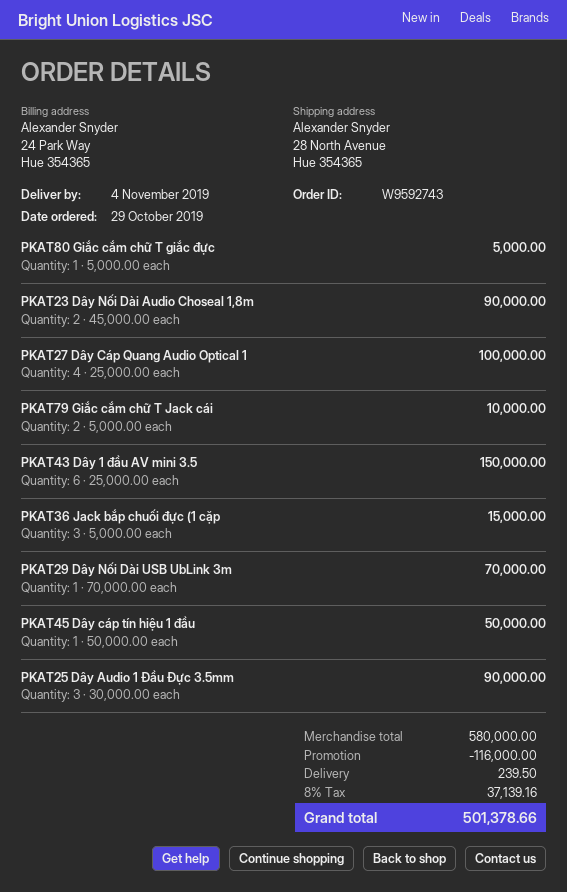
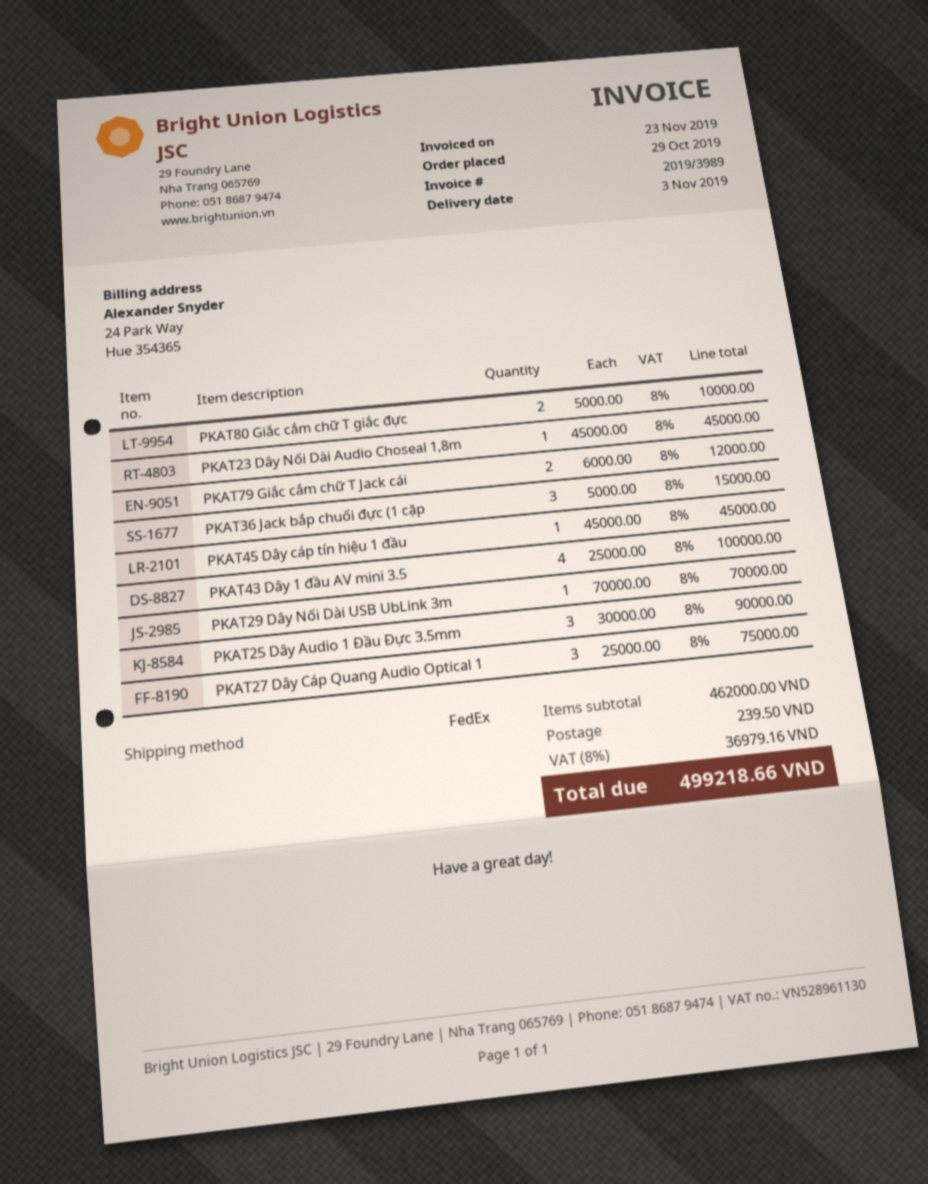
delivery date: 2019-11-04 -> 2019-11-03
PKAT80 Giắc cắm chữ T giắc đực: 1 x 5000.00 = 5000.00 -> 2 x 5000.00 = 10000.00
PKAT23 Dây Nối Dài Audio Choseal 1,8m: 2 x 45000.00 = 90000.00 -> 1 x 45000.00 = 45000.00
PKAT27 Dây Cáp Quang Audio Optical 1: 4 x 25000.00 = 100000.00 -> 3 x 25000.00 = 75000.00
PKAT79 Giắc cắm chữ T Jack cái: 2 x 5000.00 = 10000.00 -> 2 x 6000.00 = 12000.00
PKAT43 Dây 1 đầu AV mini 3.5: 6 x 25000.00 = 150000.00 -> 4 x 25000.00 = 100000.00
PKAT45 Dây cáp tín hiệu 1 đầu: 1 x 50000.00 = 50000.00 -> 1 x 45000.00 = 45000.00
subtotal: 580000.00 -> 462000.00
discount: 116000.00 -> none
tax: 8% = 37139.16 -> 8% = 36979.16
total: 501378.66 -> 499218.66

